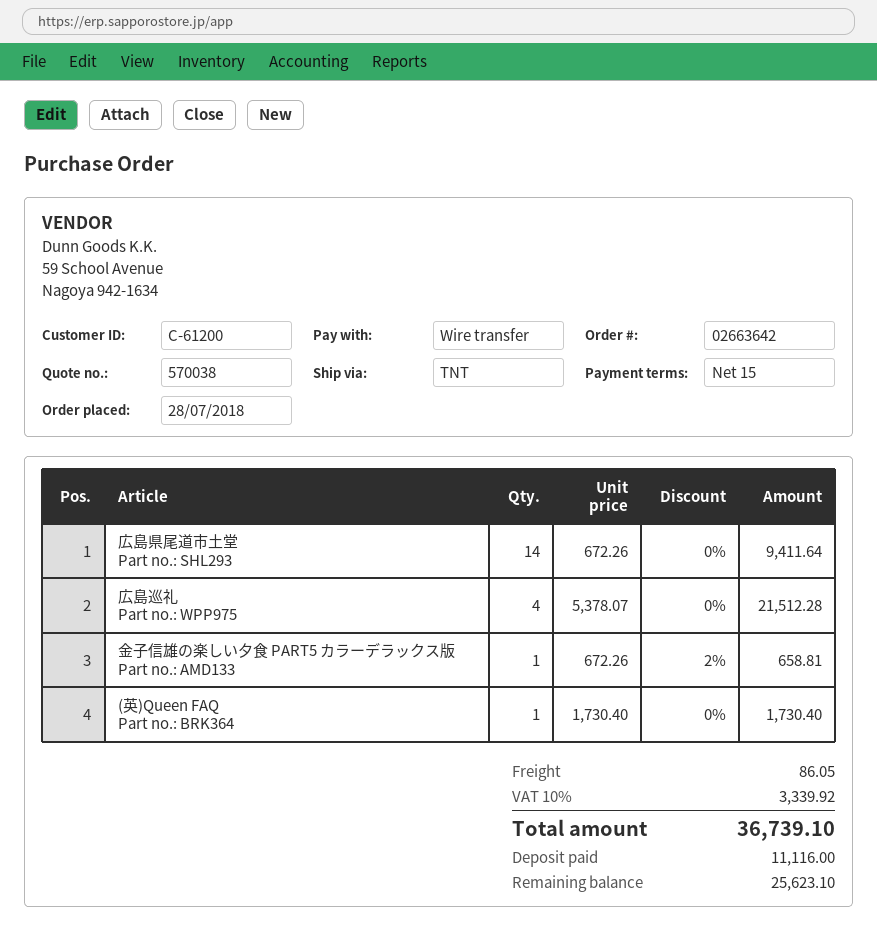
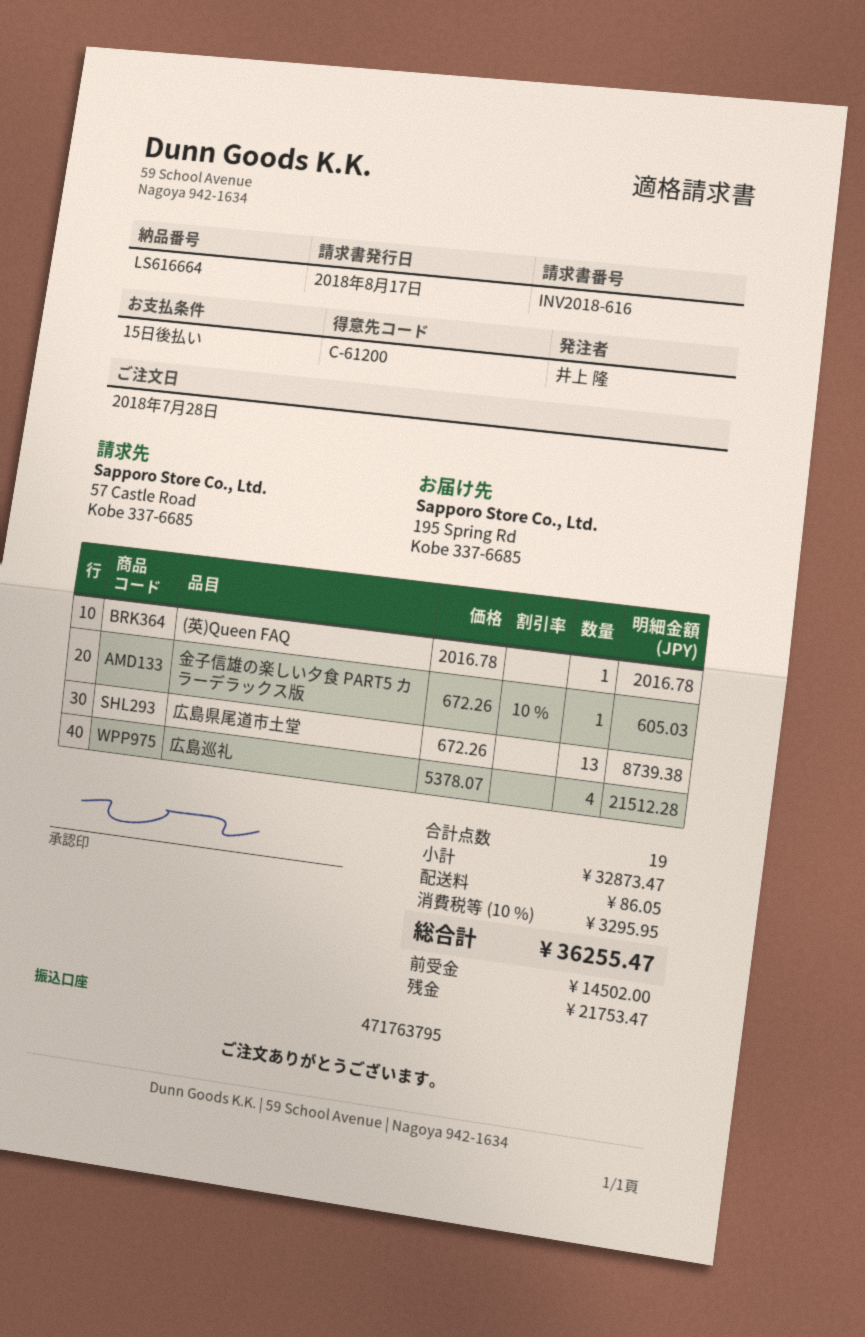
広島県尾道市土堂: 14 x 672.26 = 9411.64 -> 13 x 672.26 = 8739.38
金子信雄の楽しい夕食 PART5 カラーデラックス版: 1 x 672.26 - 2% = 658.81 -> 1 x 672.26 - 10% = 605.03
(英)Queen FAQ: 1 x 1730.40 = 1730.40 -> 1 x 2016.78 = 2016.78
tax: 10% = 3339.92 -> 10% = 3295.95
total: 36739.10 -> 36255.47
deposit: 11116.00 -> 14502.00
balance: 25623.10 -> 21753.47

